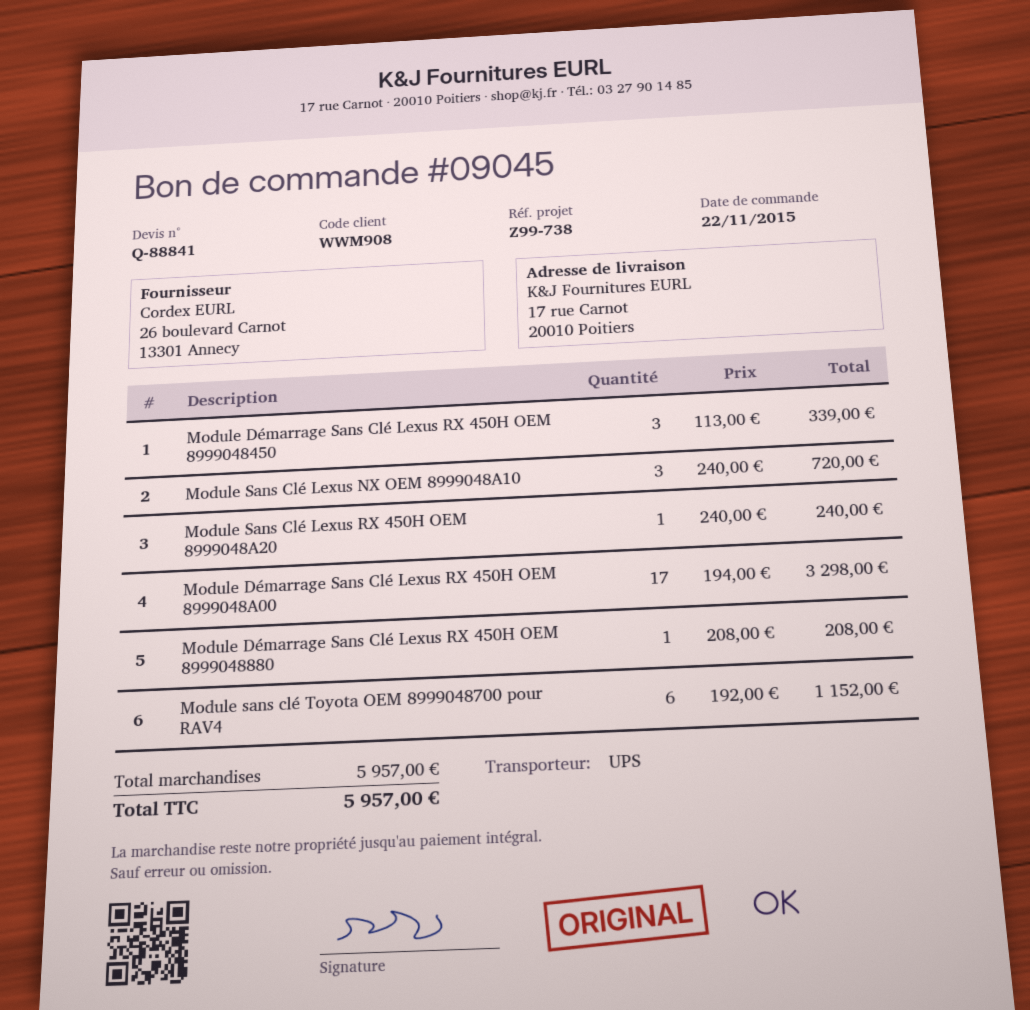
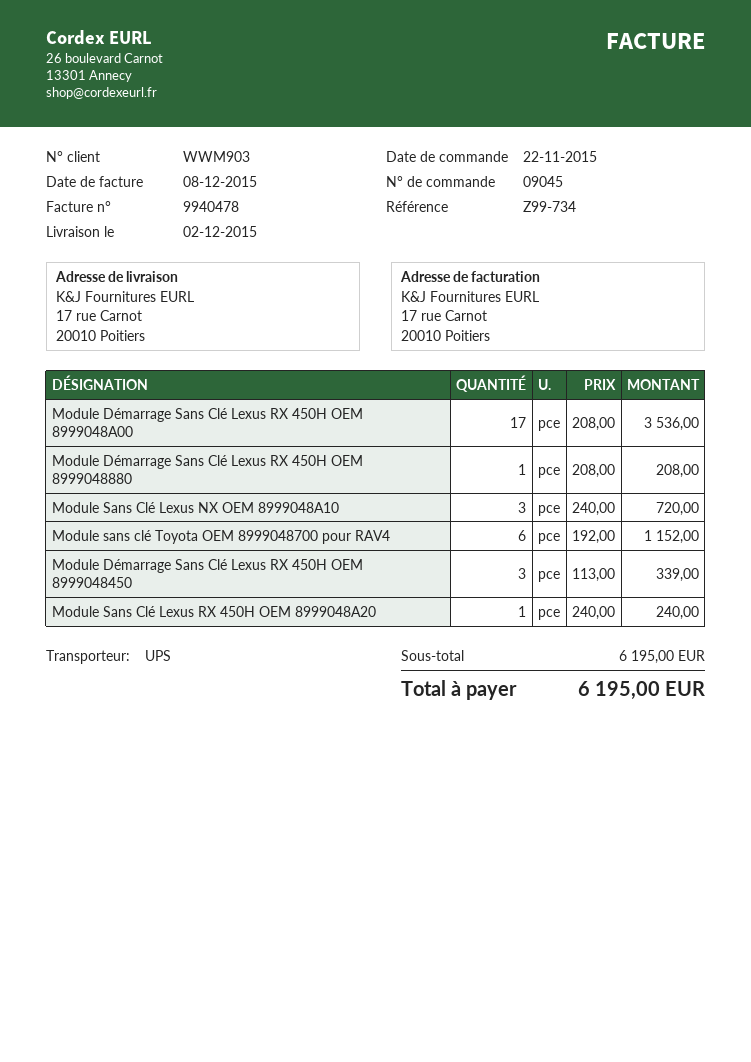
customer number: WWM908 -> WWM903
reference: Z99-738 -> Z99-734
Module Démarrage Sans Clé Lexus RX 450H OEM 8999048A00: 17 x 194.00 = 3298.00 -> 17 x 208.00 = 3536.00
subtotal: 5957.00 -> 6195.00
total: 5957.00 -> 6195.00

